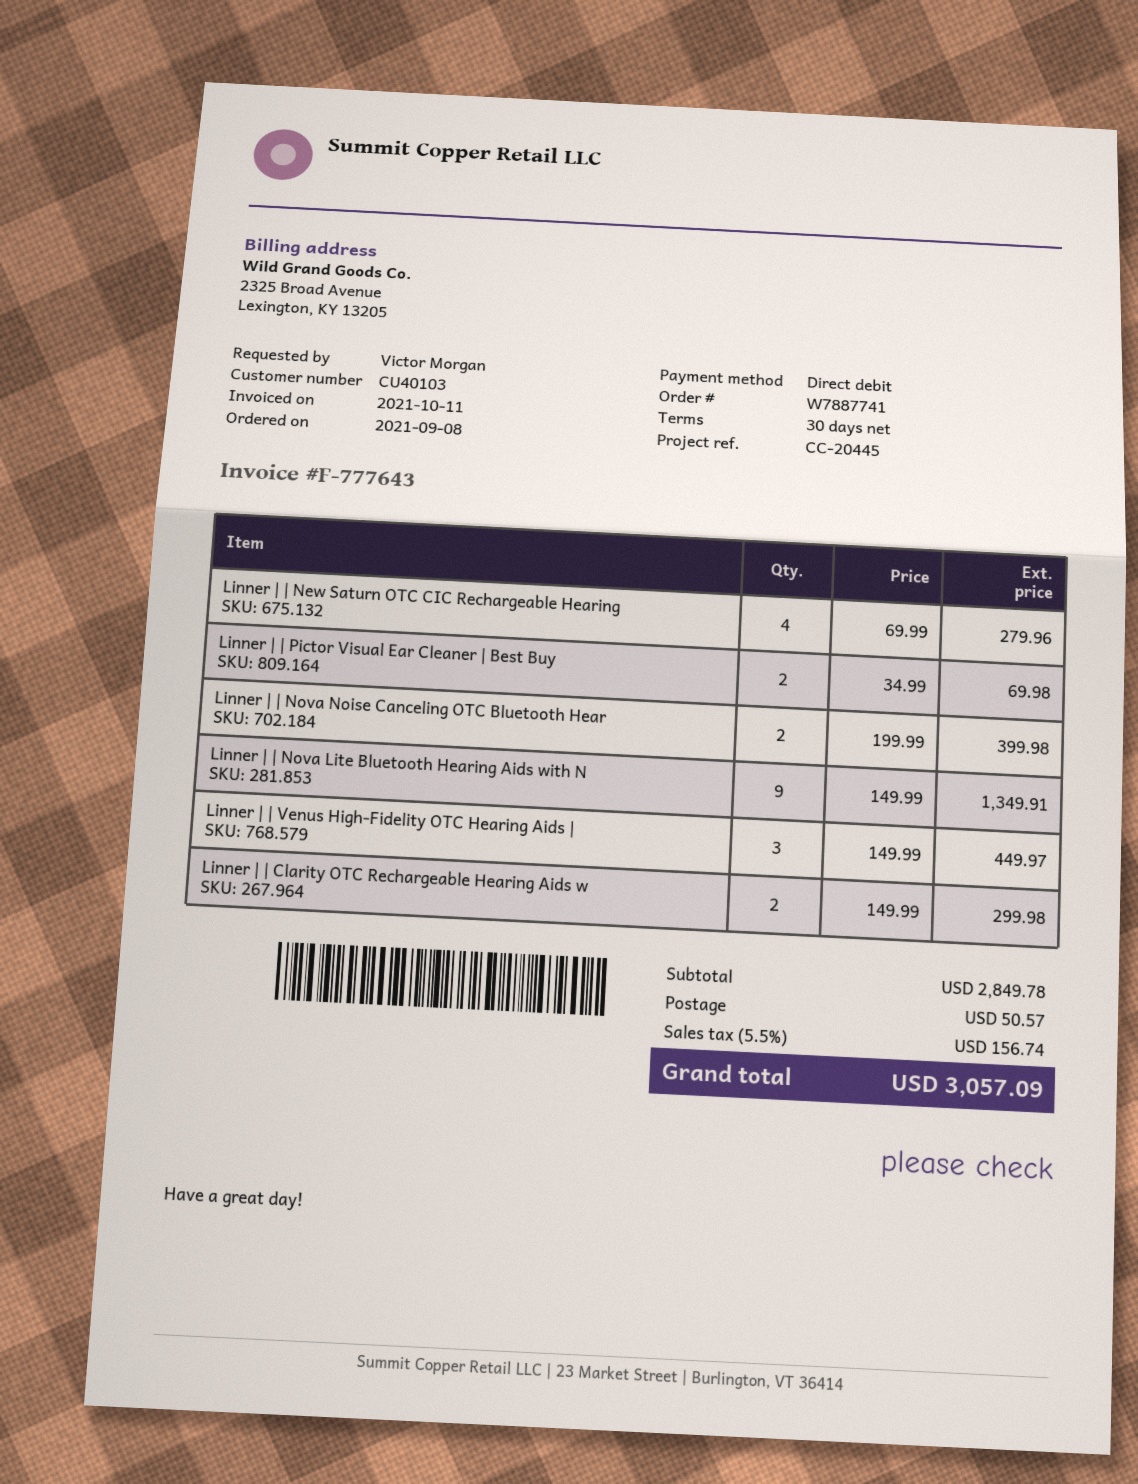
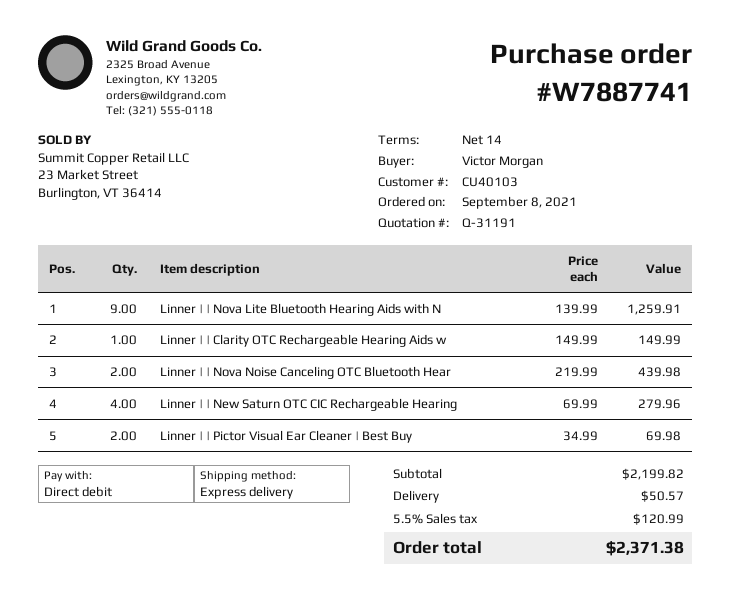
payment terms: 30 days -> 14 days
Linner | | Nova Noise Canceling OTC Bluetooth Hear: 2 x 199.99 = 399.98 -> 2 x 219.99 = 439.98
Linner | | Nova Lite Bluetooth Hearing Aids with N: 9 x 149.99 = 1349.91 -> 9 x 139.99 = 1259.91
Linner | | Venus High-Fidelity OTC Hearing Aids |: 3 x 149.99 = 449.97 -> none
Linner | | Clarity OTC Rechargeable Hearing Aids w: 2 x 149.99 = 299.98 -> 1 x 149.99 = 149.99
subtotal: 2849.78 -> 2199.82
tax: 5.5% = 156.74 -> 5.5% = 120.99
total: 3057.09 -> 2371.38

